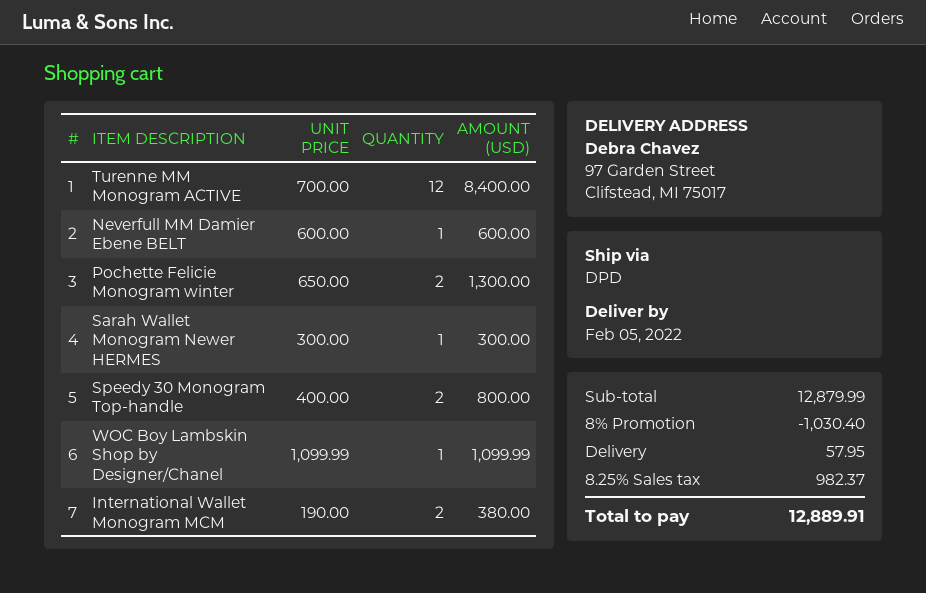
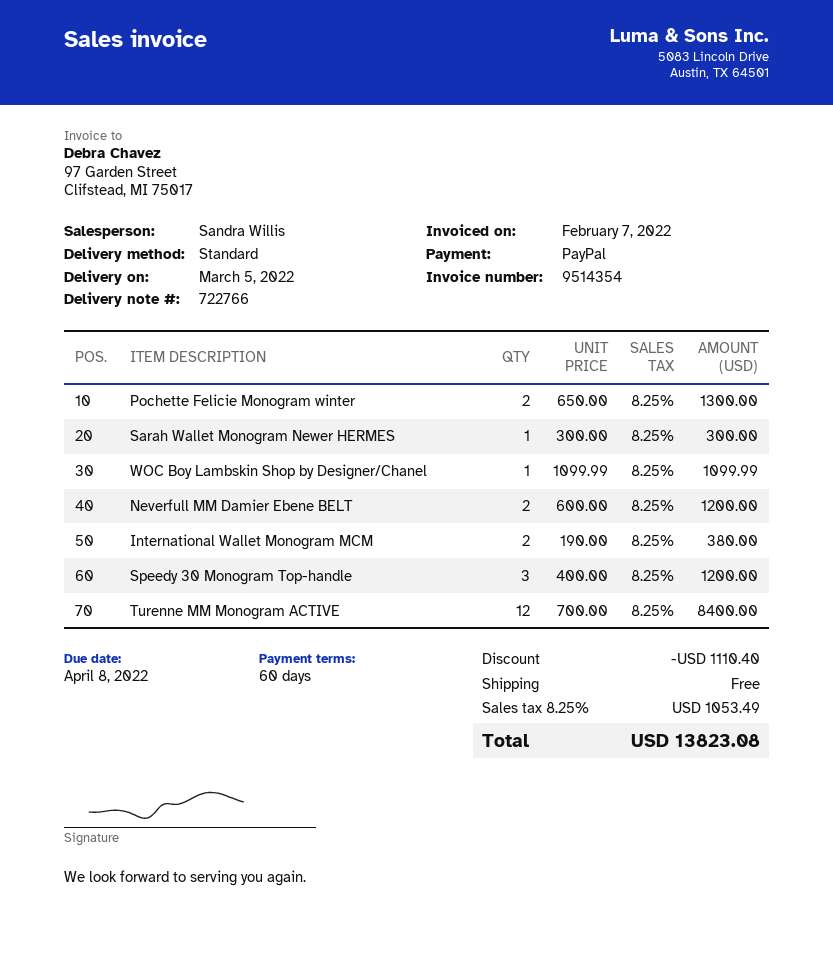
delivery date: 2022-02-05 -> 2022-03-05
shipping method: DPD -> standard
Neverfull MM Damier Ebene BELT: 1 x 600.00 = 600.00 -> 2 x 600.00 = 1200.00
Speedy 30 Monogram Top-handle: 2 x 400.00 = 800.00 -> 3 x 400.00 = 1200.00
discount: 1030.40 -> 1110.40
shipping: 57.95 -> 0.00
tax: 8.25% = 982.37 -> 8.25% = 1053.49
total: 12889.91 -> 13823.08

